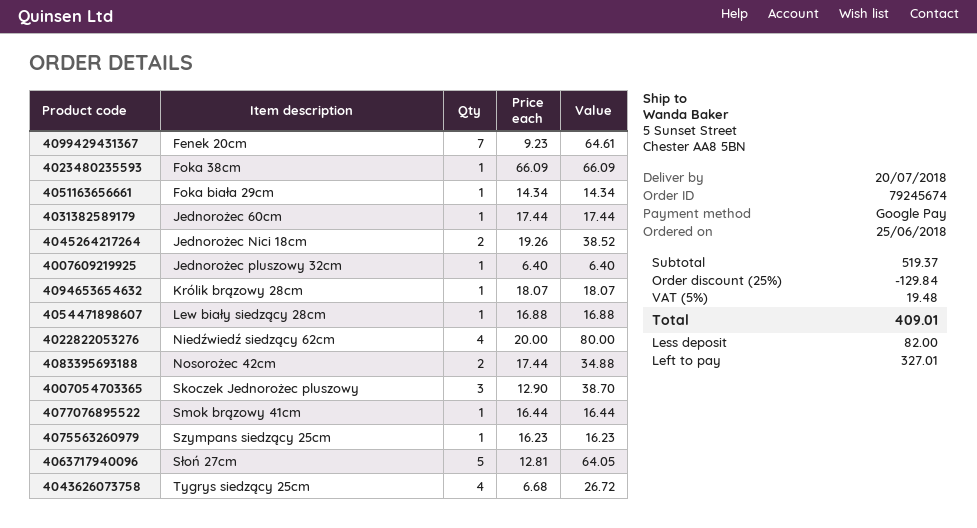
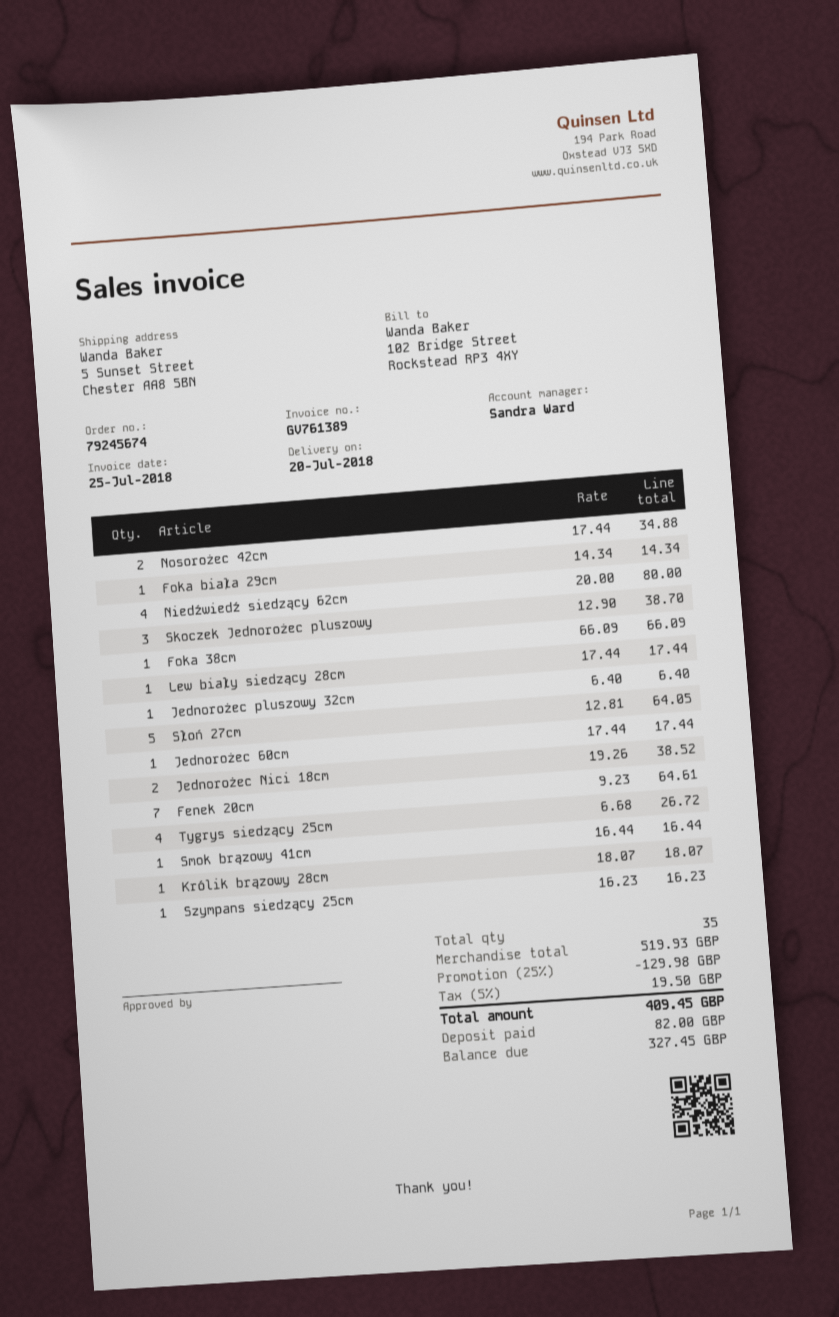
Lew biały siedzący 28cm: 1 x 16.88 = 16.88 -> 1 x 17.44 = 17.44
subtotal: 519.37 -> 519.93
discount: 25% = 129.84 -> 25% = 129.98
tax: 5% = 19.48 -> 5% = 19.50
total: 409.01 -> 409.45
balance: 327.01 -> 327.45

